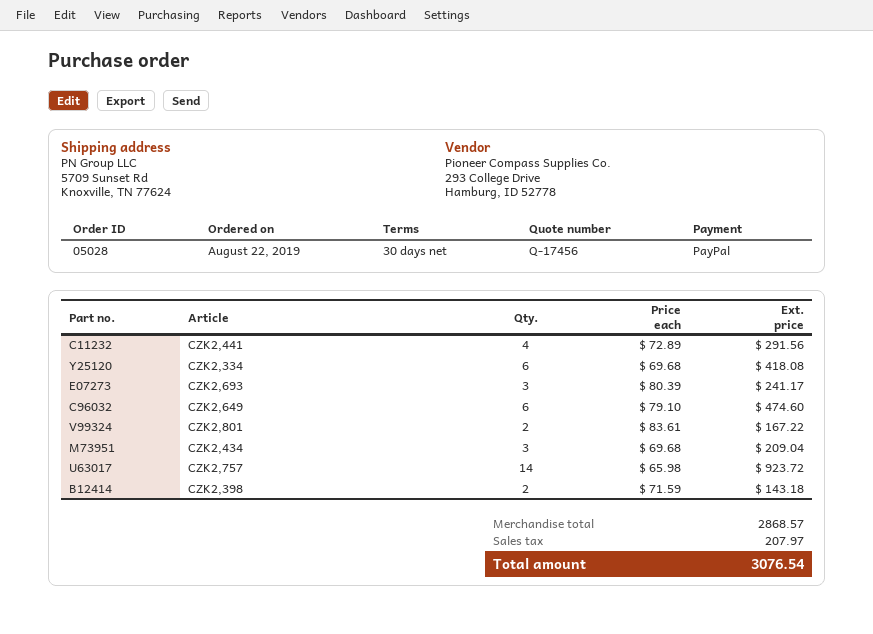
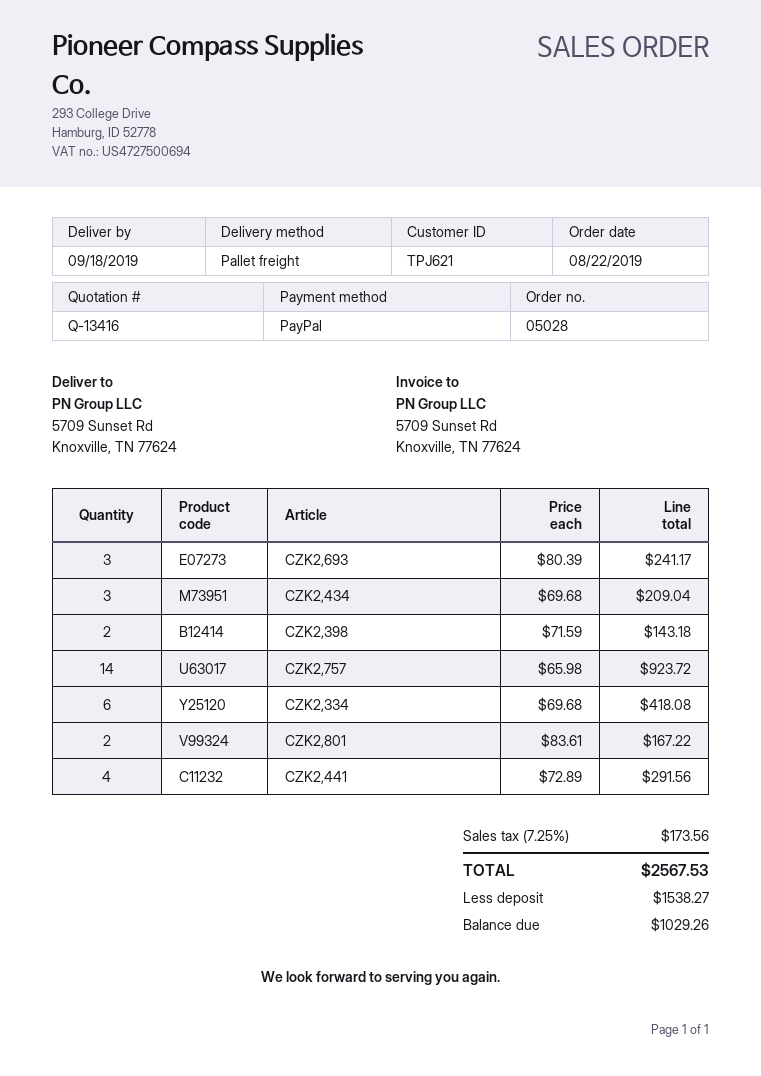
quote number: Q-17456 -> Q-13416
CZK2,649: 6 x 79.10 = 474.60 -> none
tax: 207.97 -> 173.56
total: 3076.54 -> 2567.53

